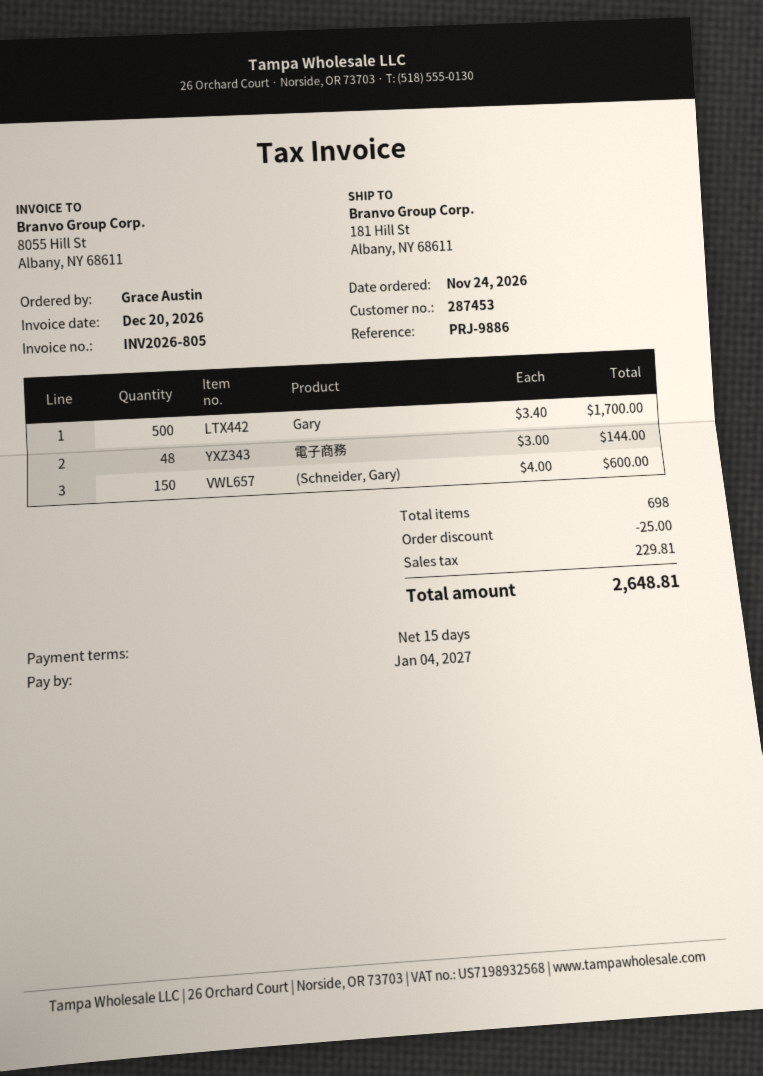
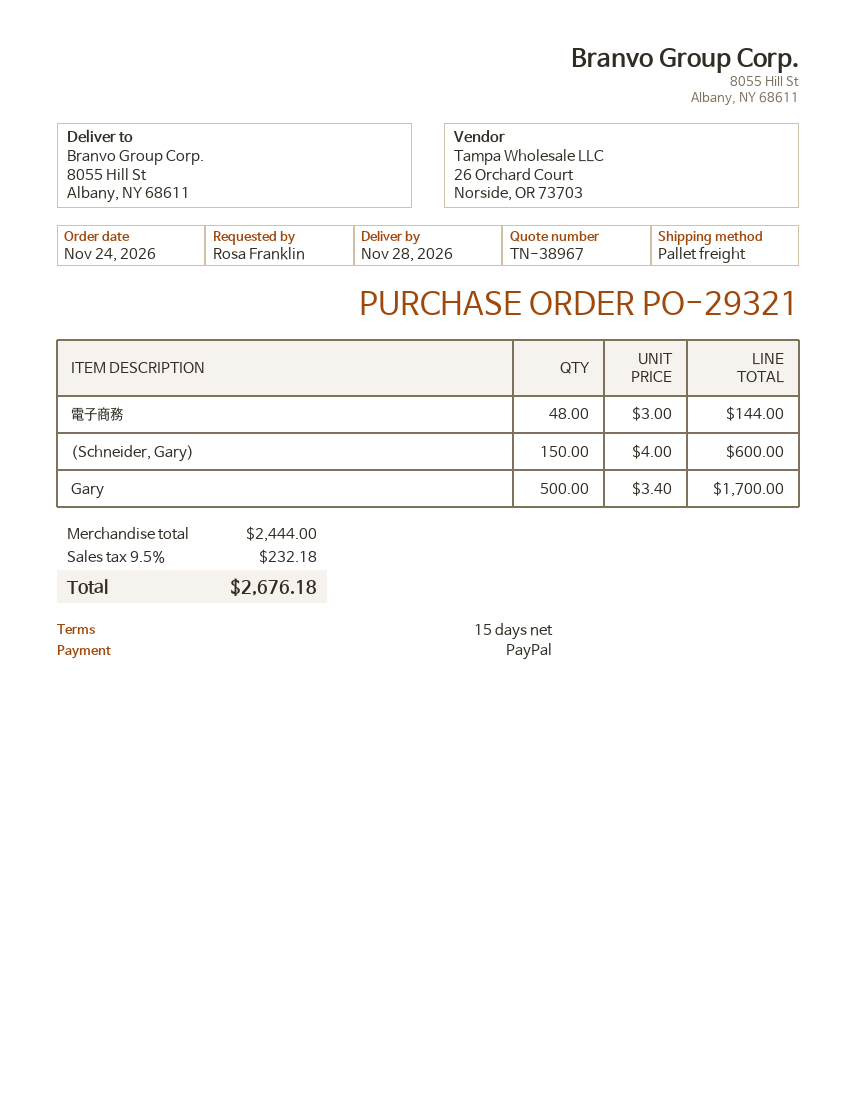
ordered by: Grace Austin -> Rosa Franklin
ship to: 181 Hill St, Albany, NY 68611 -> 8055 Hill St, Albany, NY 68611
discount: 25.00 -> none
tax: 229.81 -> 232.18
total: 2648.81 -> 2676.18

